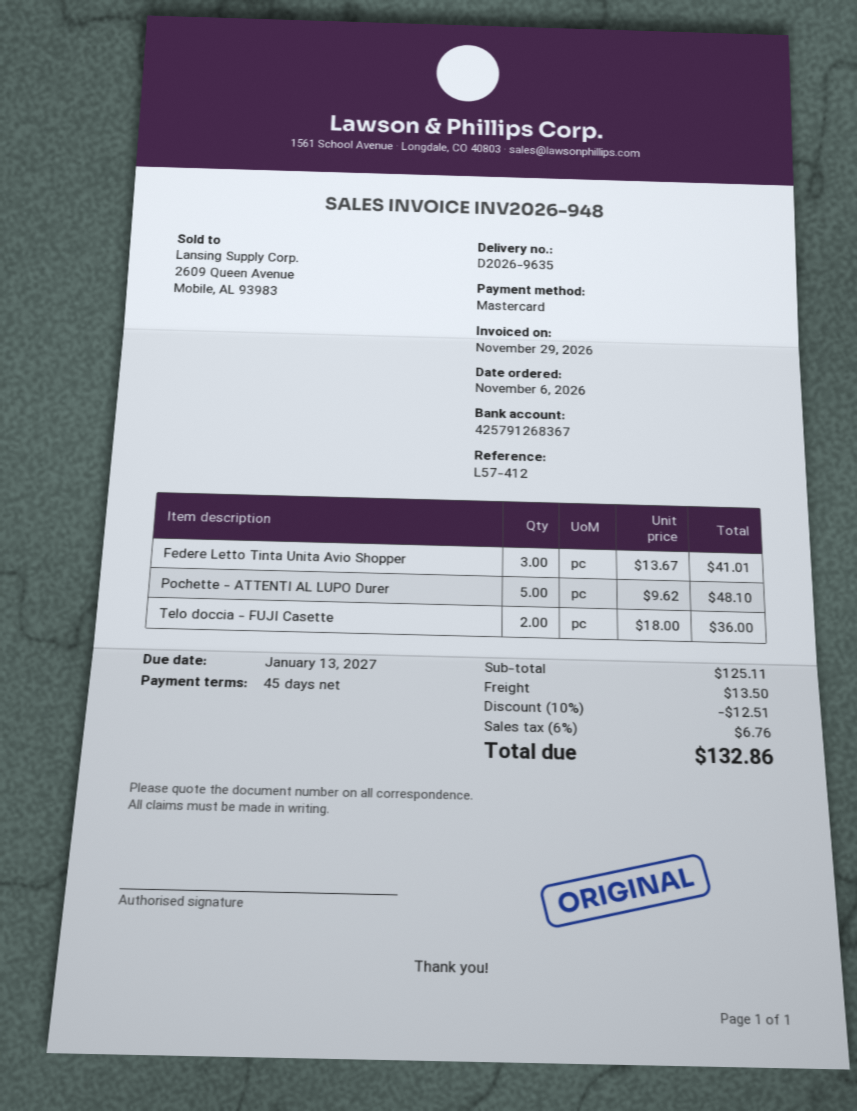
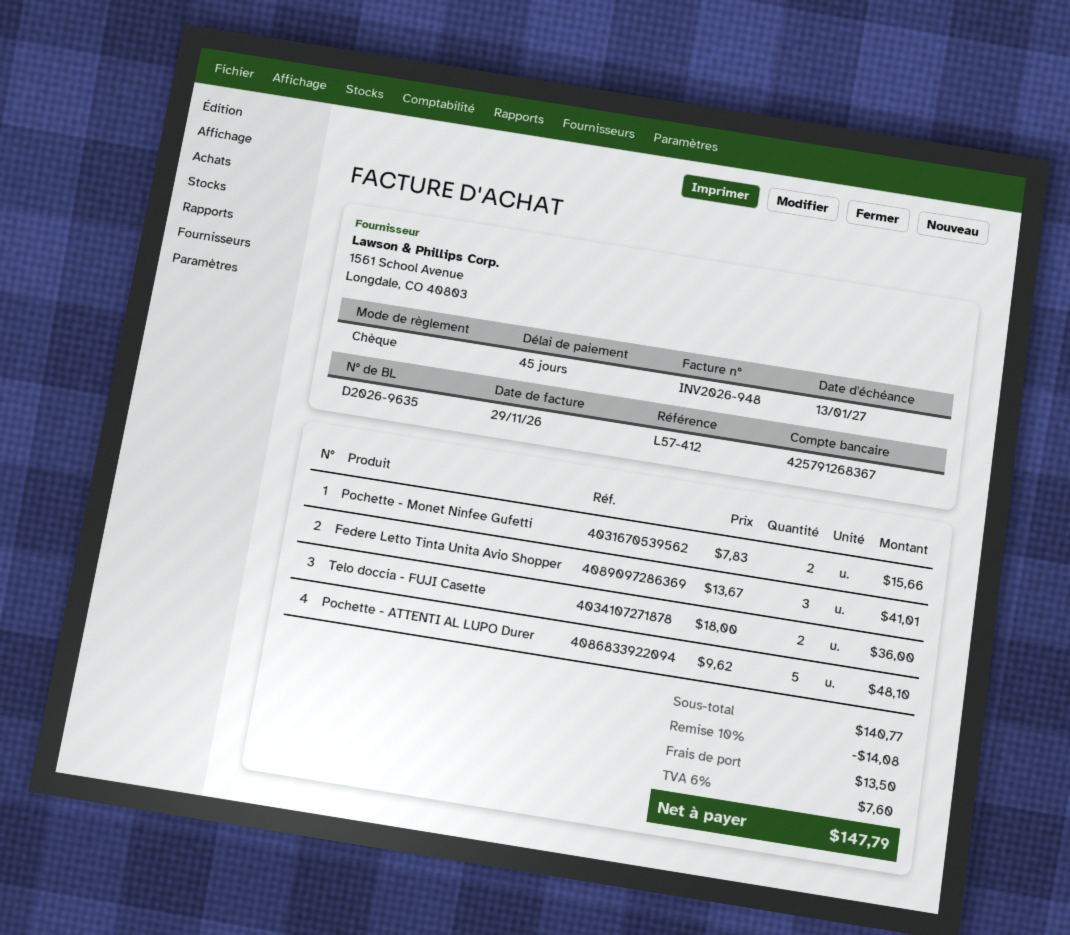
payment method: Mastercard -> cheque
Pochette - Monet Ninfee Gufetti: none -> 2 x 7.83 = 15.66
subtotal: 125.11 -> 140.77
discount: 10% = 12.51 -> 10% = 14.08
tax: 6% = 6.76 -> 6% = 7.60
total: 132.86 -> 147.79

